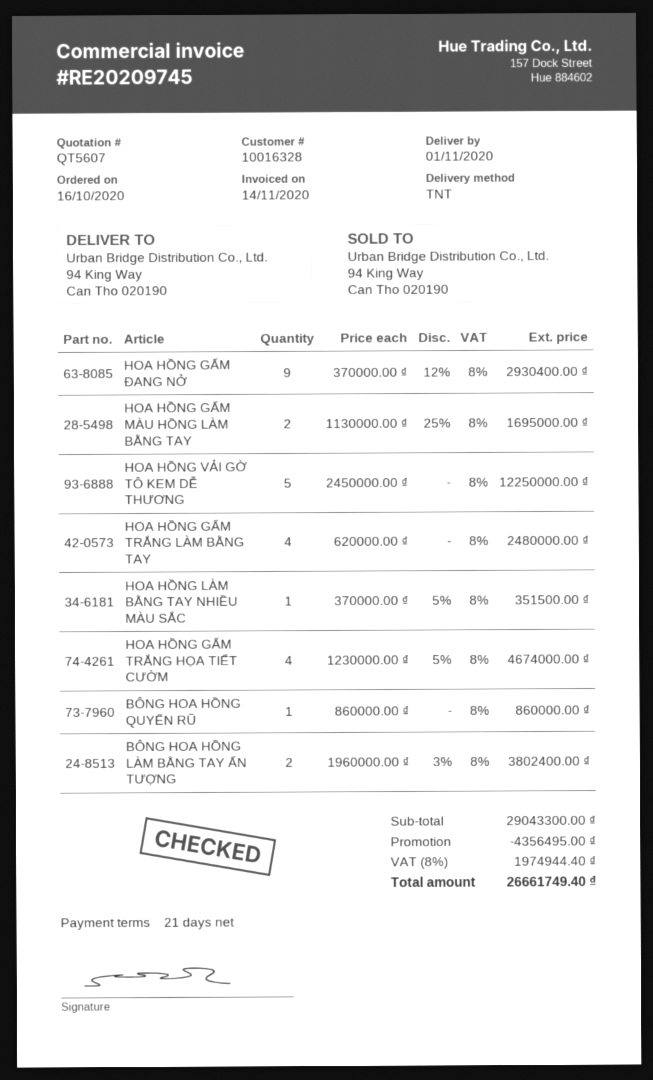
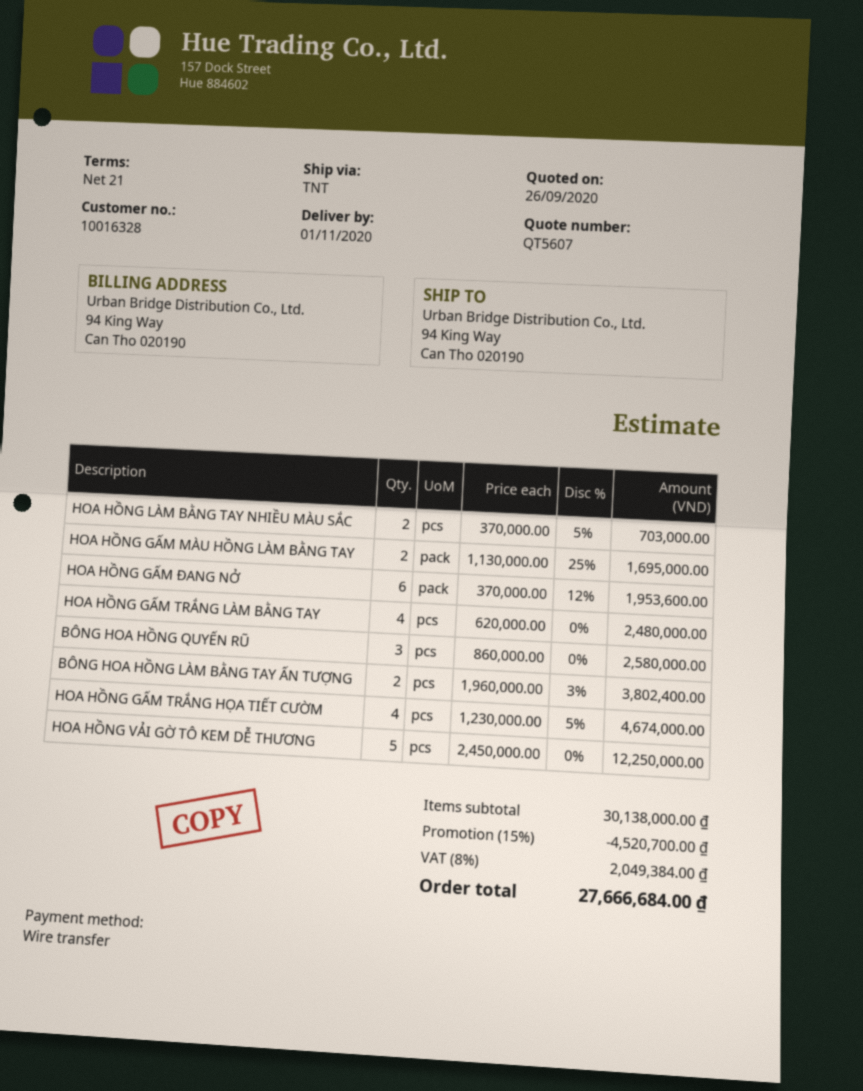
HOA HỒNG GẤM ĐANG NỞ: 9 x 370000.00 - 12% = 2930400.00 -> 6 x 370000.00 - 12% = 1953600.00
HOA HỒNG LÀM BẰNG TAY NHIỀU MÀU SẮC: 1 x 370000.00 - 5% = 351500.00 -> 2 x 370000.00 - 5% = 703000.00
BÔNG HOA HỒNG QUYẾN RŨ: 1 x 860000.00 = 860000.00 -> 3 x 860000.00 = 2580000.00
subtotal: 29043300.00 -> 30138000.00
discount: 4356495.00 -> 4520700.00
tax: 8% = 1974944.40 -> 8% = 2049384.00
total: 26661749.40 -> 27666684.00

